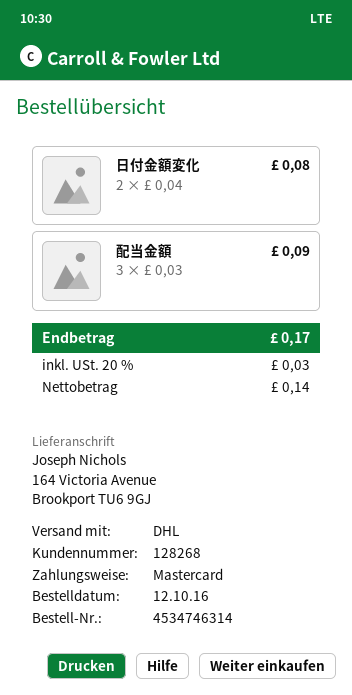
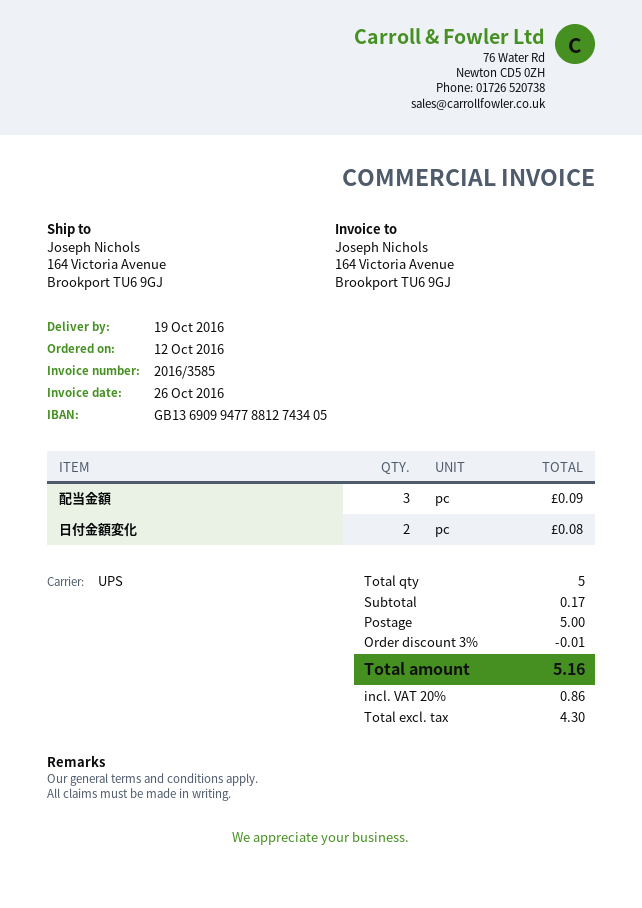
shipping method: DHL -> UPS
discount: none -> 3% = 0.01
shipping: none -> 5.00
net: 0.14 -> 4.30
tax: 20% = 0.03 -> 20% = 0.86
total: 0.17 -> 5.16

